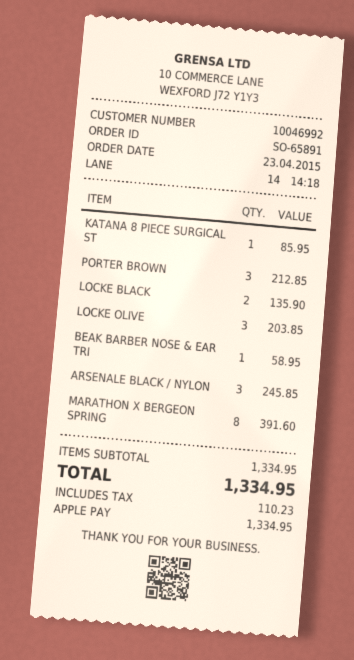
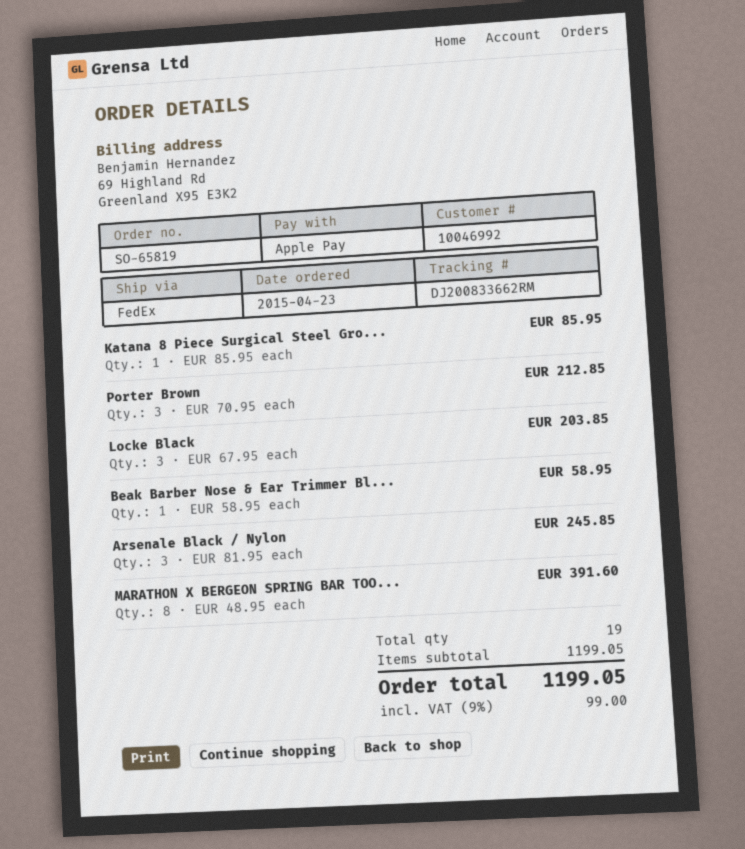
order number: SO-65891 -> SO-65819
LOCKE BLACK: 2 for 135.90 -> 3 for 203.85
LOCKE OLIVE: 3 for 203.85 -> none
subtotal: 1334.95 -> 1199.05
tax: 110.23 -> 99.00
total: 1334.95 -> 1199.05

